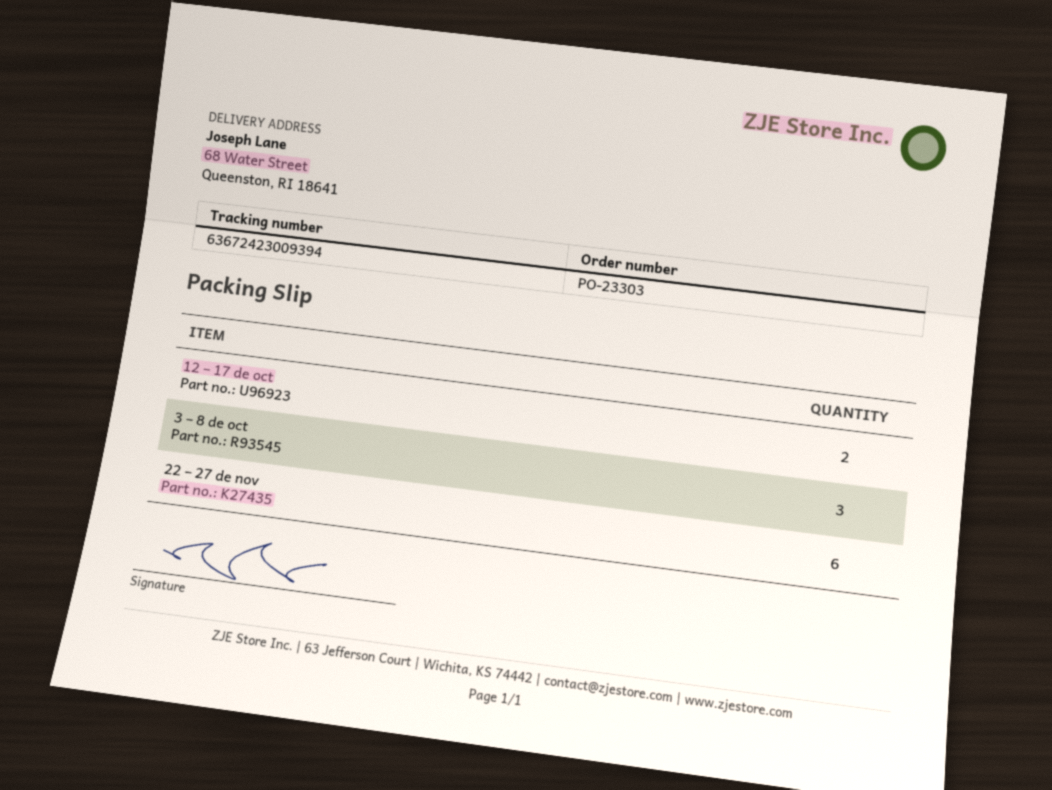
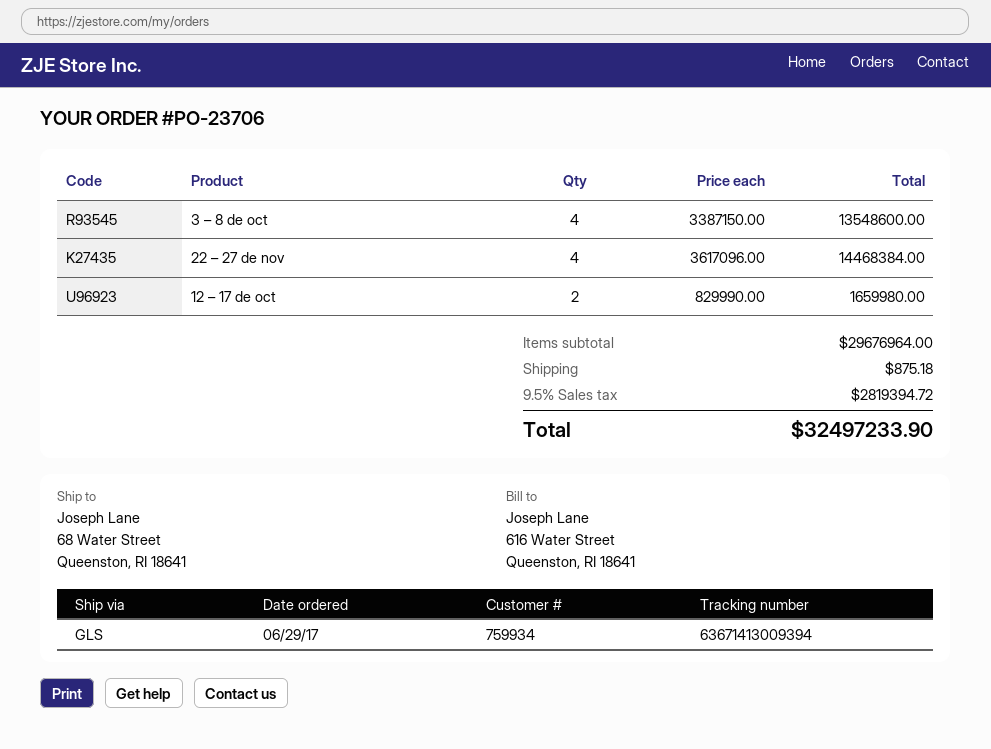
order number: PO-23303 -> PO-23706
tracking number: 63672423009394 -> 63671413009394
3 – 8 de oct: 3 -> 4
22 – 27 de nov: 6 -> 4

